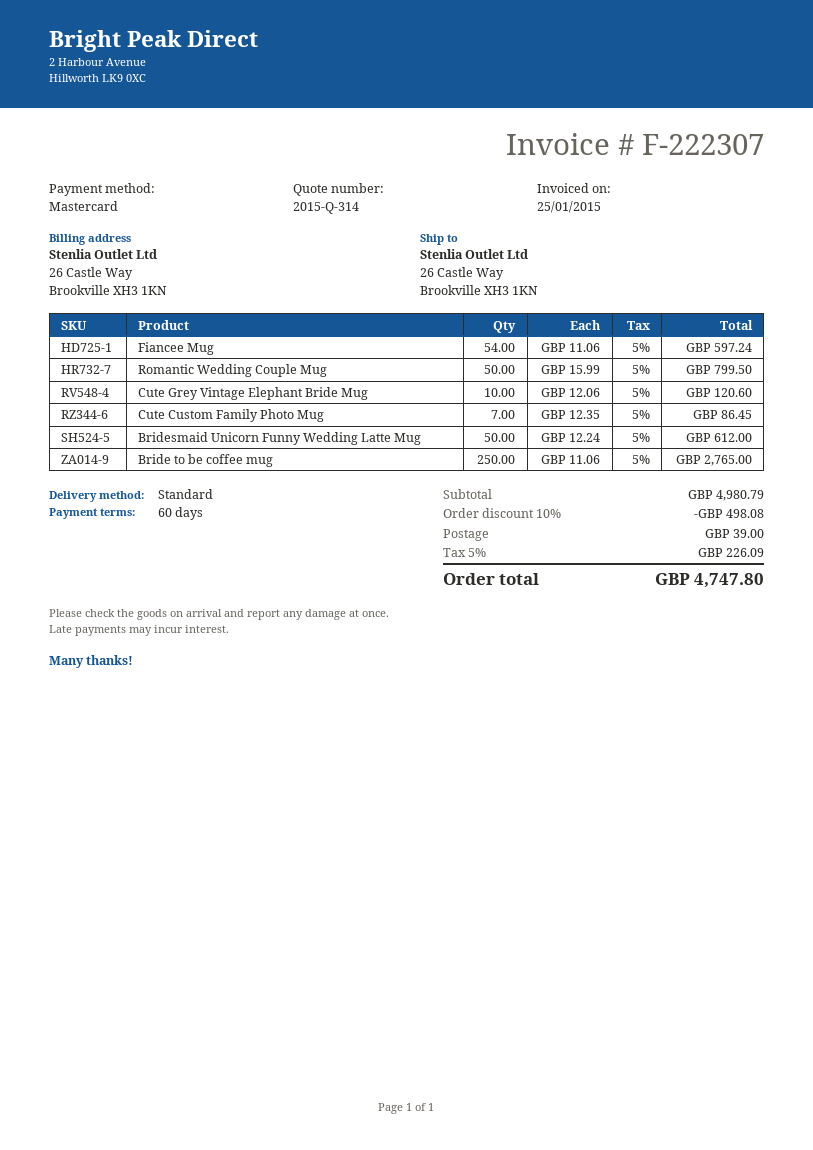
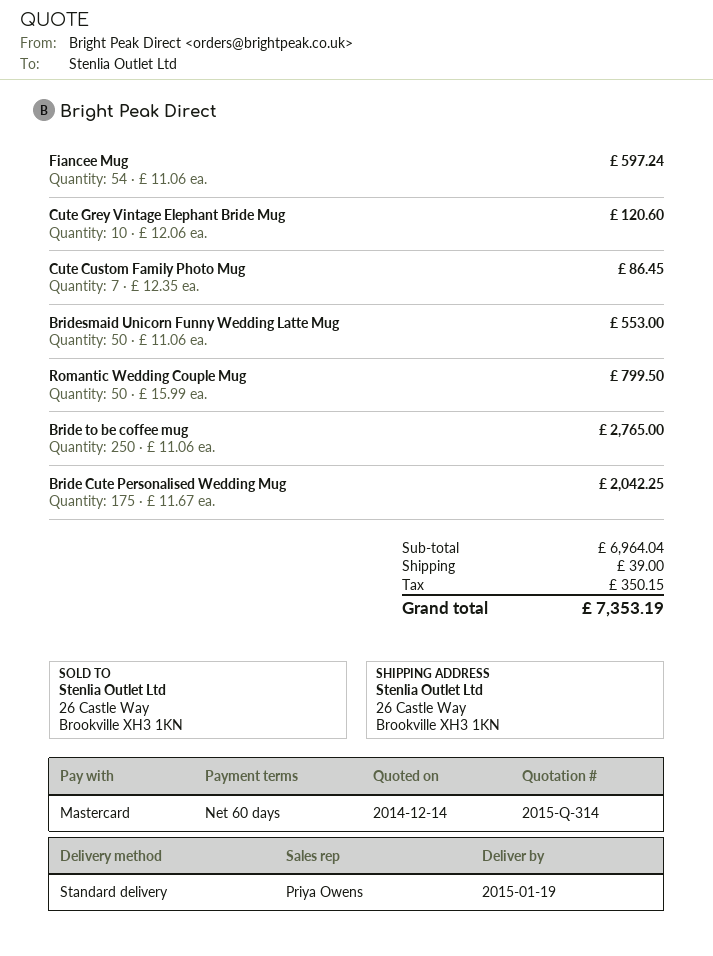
Bridesmaid Unicorn Funny Wedding Latte Mug: 50 x 12.24 = 612.00 -> 50 x 11.06 = 553.00
Bride Cute Personalised Wedding Mug: none -> 175 x 11.67 = 2042.25
subtotal: 4980.79 -> 6964.04
discount: 10% = 498.08 -> none
tax: 226.09 -> 350.15
total: 4747.80 -> 7353.19

